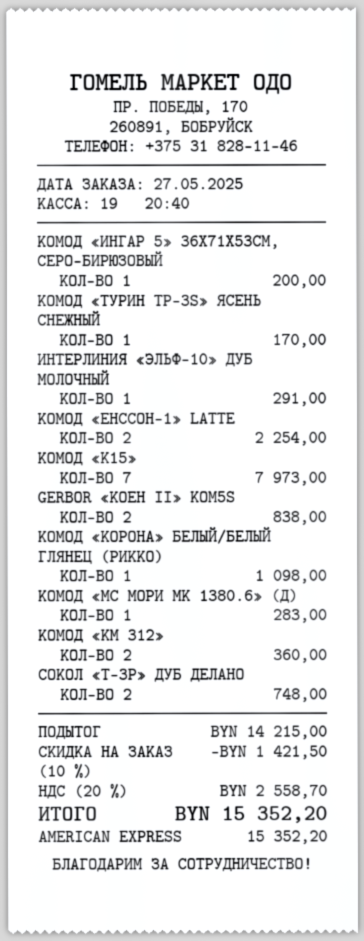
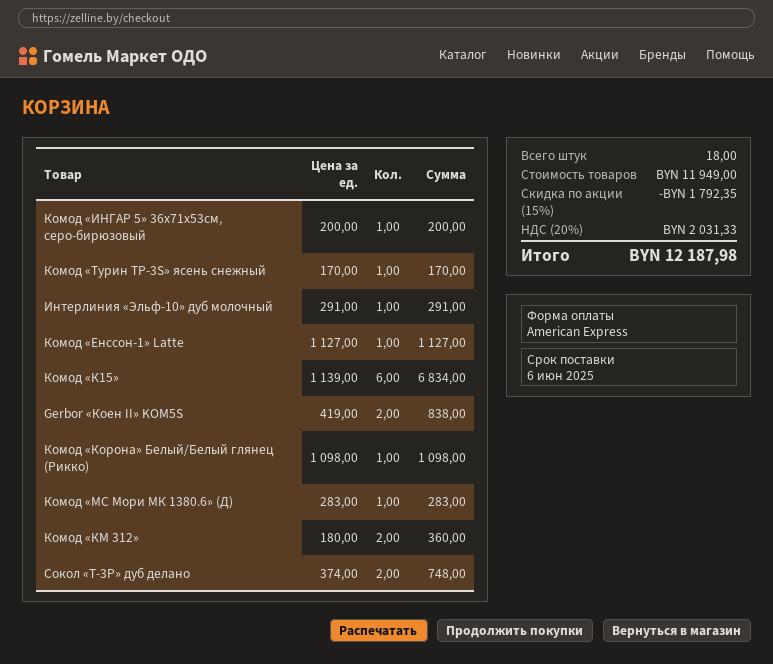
КОМОД «ЕНССОН-1» LATTE: 2 for 2254.00 -> 1 for 1127.00
КОМОД «К15»: 7 for 7973.00 -> 6 for 6834.00
subtotal: 14215.00 -> 11949.00
discount: 10% = 1421.50 -> 15% = 1792.35
tax: 20% = 2558.70 -> 20% = 2031.33
total: 15352.20 -> 12187.98

